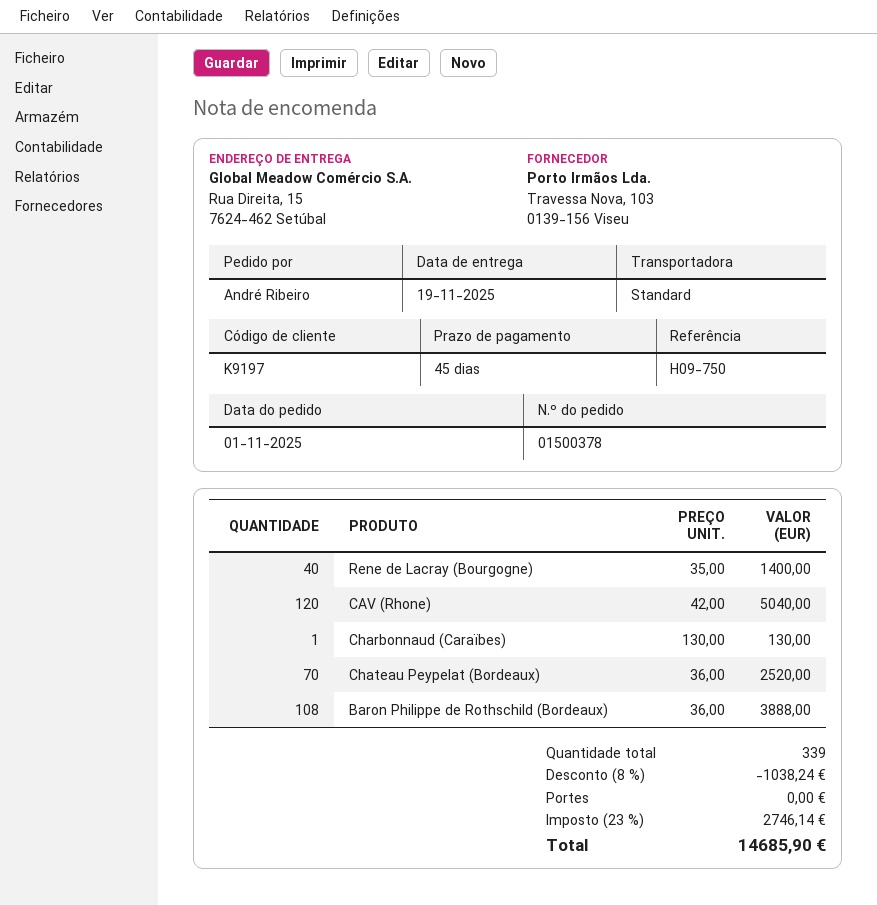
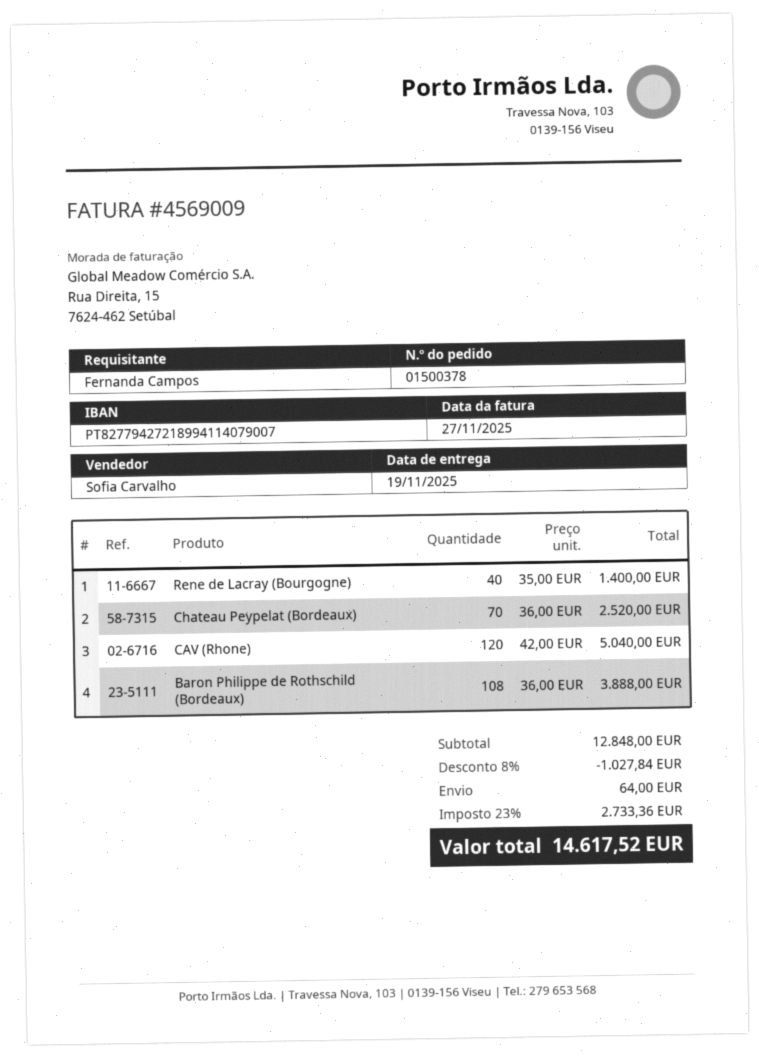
ordered by: André Ribeiro -> Fernanda Campos
Charbonnaud (Caraïbes): 1 x 130.00 = 130.00 -> none
discount: 8% = 1038.24 -> 8% = 1027.84
shipping: 0.00 -> 64.00
tax: 23% = 2746.14 -> 23% = 2733.36
total: 14685.90 -> 14617.52

